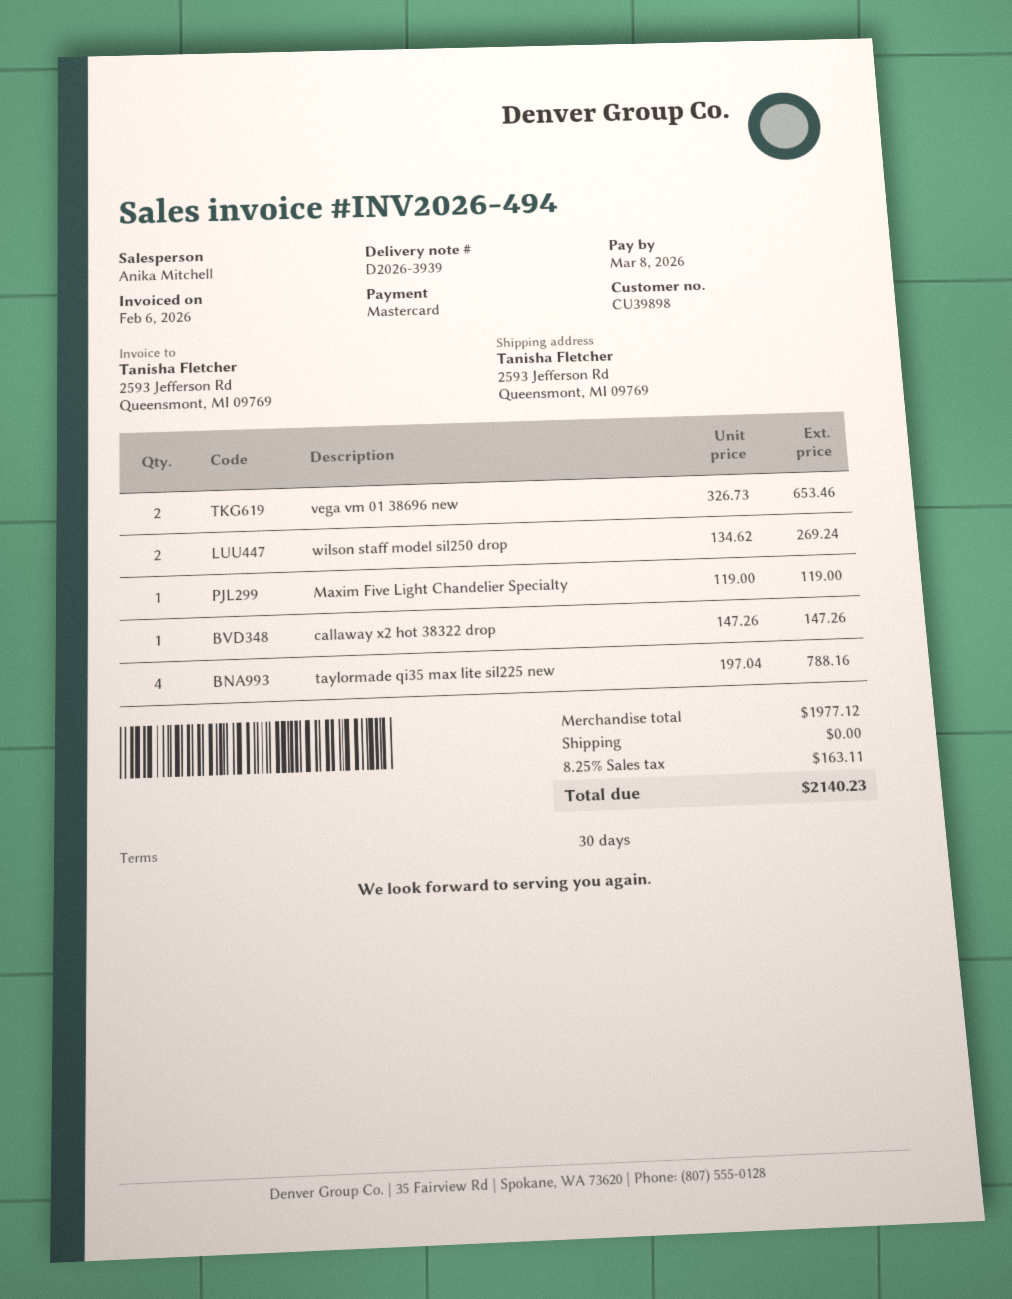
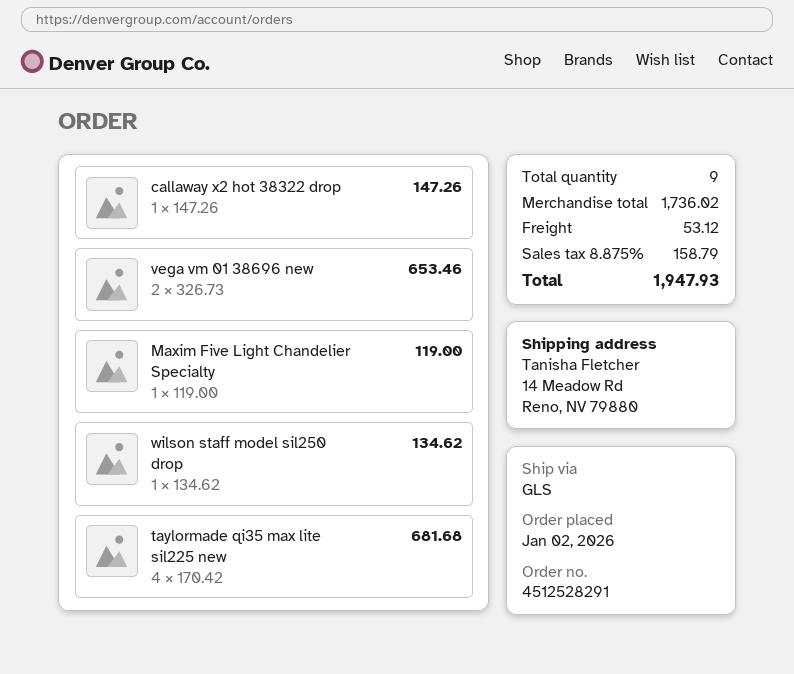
ship to: 2593 Jefferson Rd, Queensmont, MI 09769 -> 14 Meadow Rd, Reno, NV 79880
wilson staff model sil250 drop: 2 x 134.62 = 269.24 -> 1 x 134.62 = 134.62
taylormade qi35 max lite sil225 new: 4 x 197.04 = 788.16 -> 4 x 170.42 = 681.68
subtotal: 1977.12 -> 1736.02
shipping: 0.00 -> 53.12
tax: 8.25% = 163.11 -> 8.875% = 158.79
total: 2140.23 -> 1947.93

